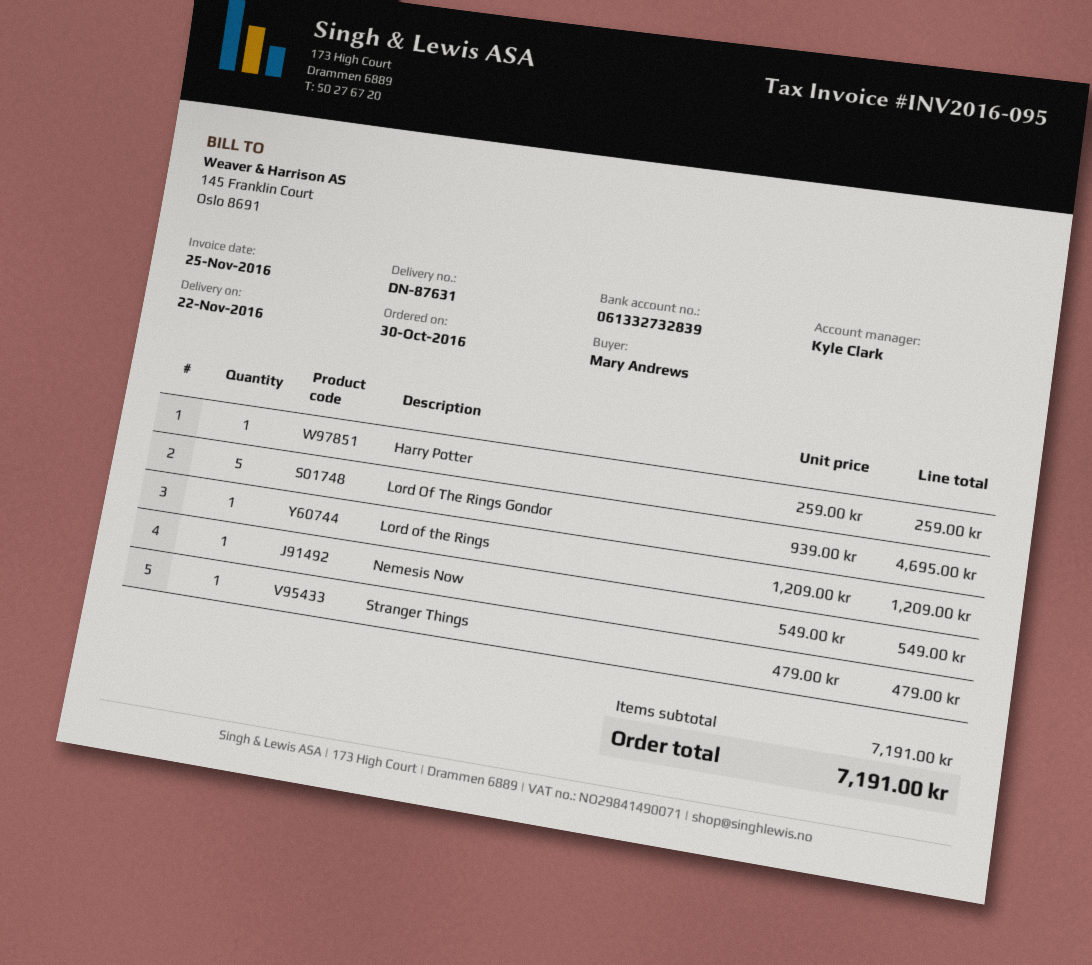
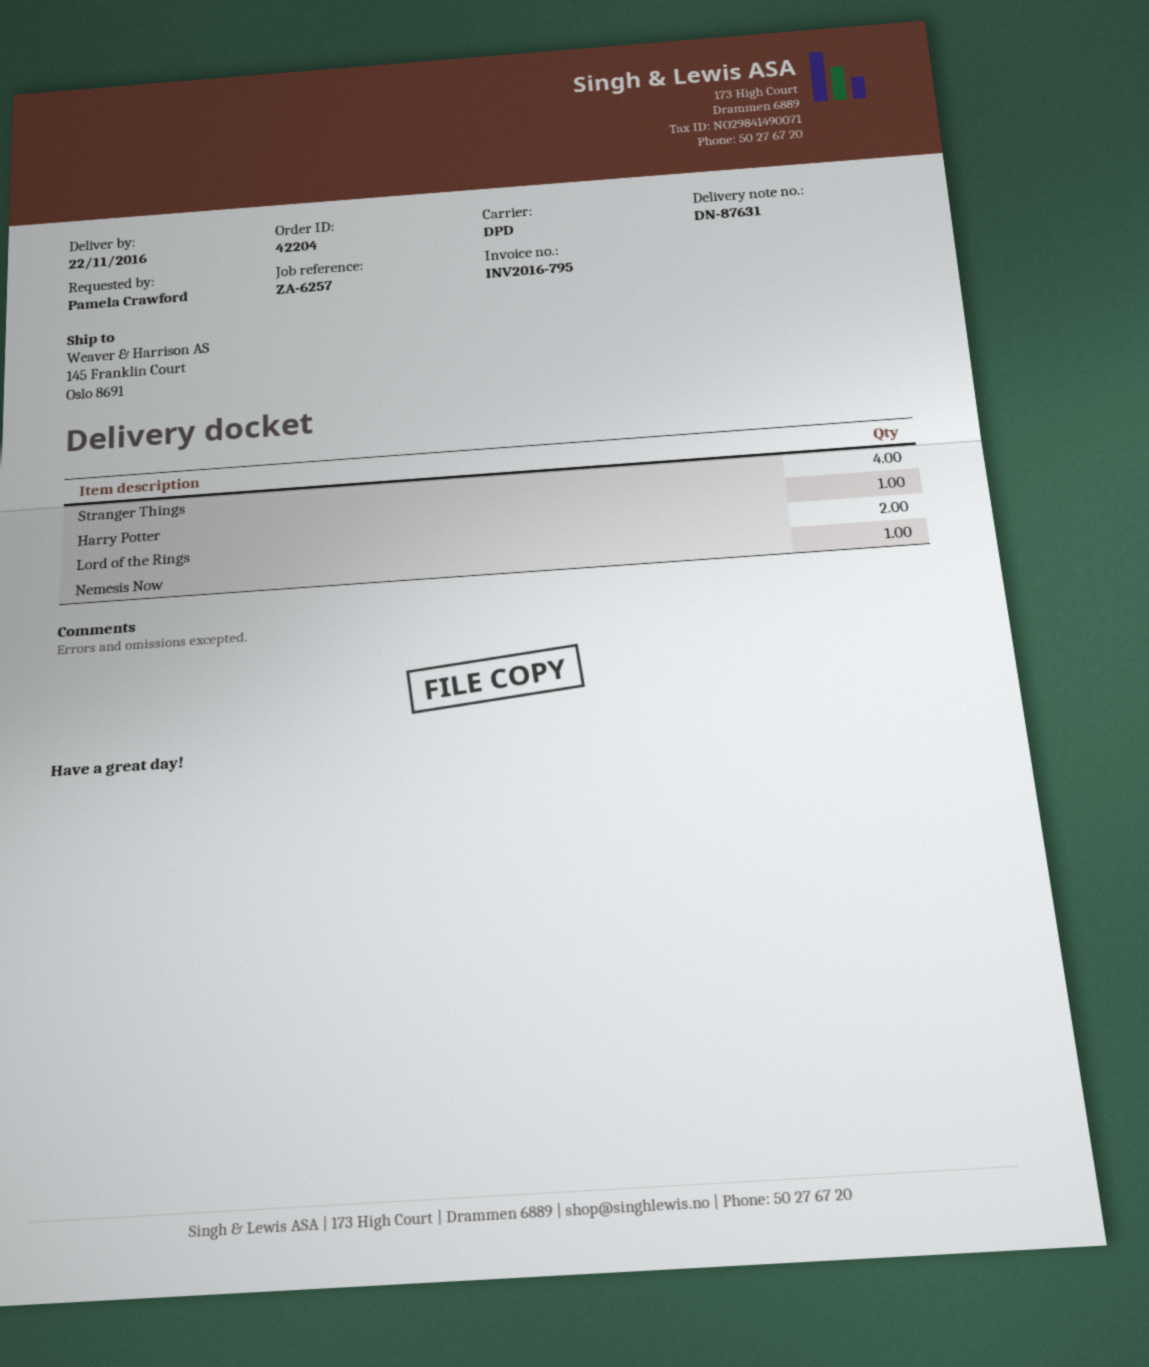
invoice number: INV2016-095 -> INV2016-795
ordered by: Mary Andrews -> Pamela Crawford
Lord Of The Rings Gondor: 5 -> none
Lord of the Rings: 1 -> 2
Stranger Things: 1 -> 4

